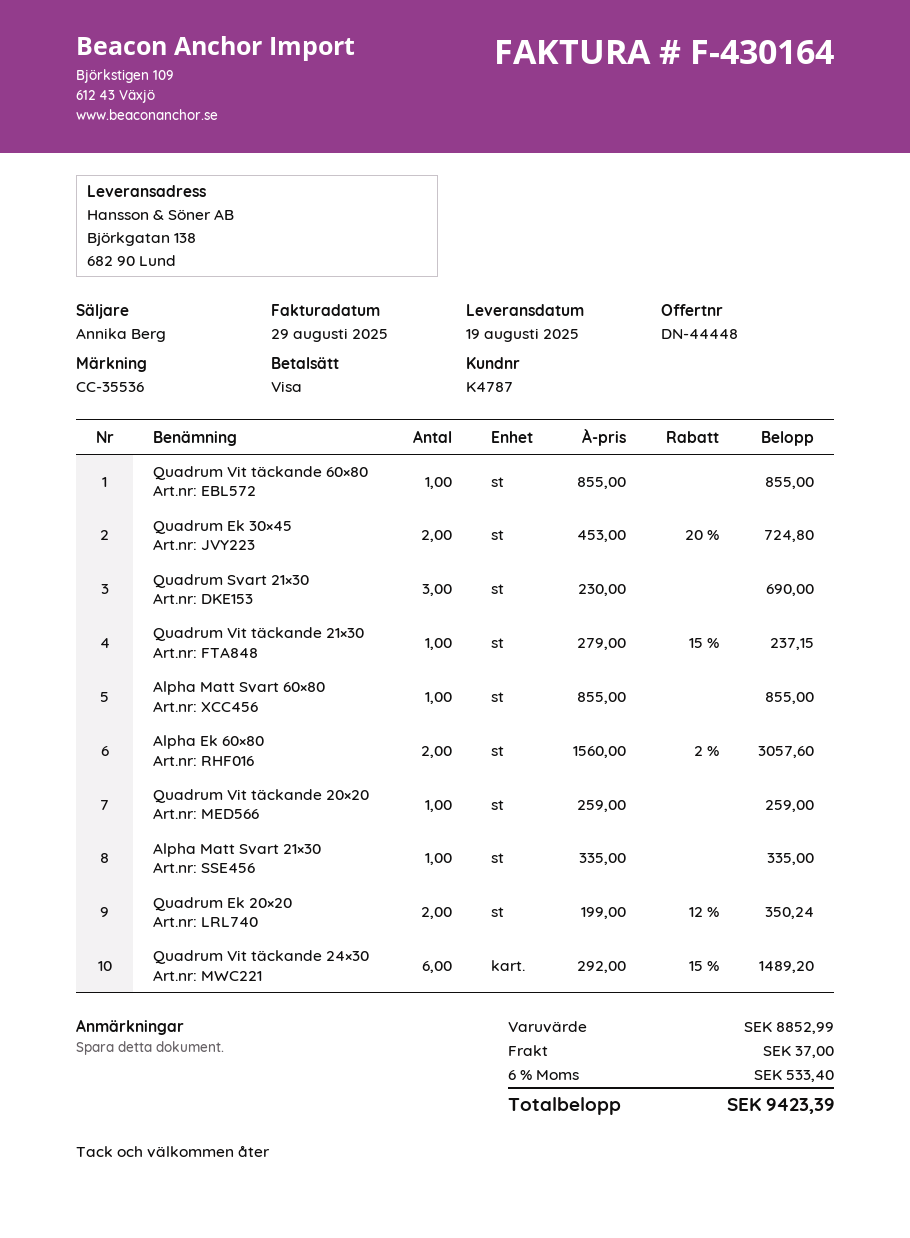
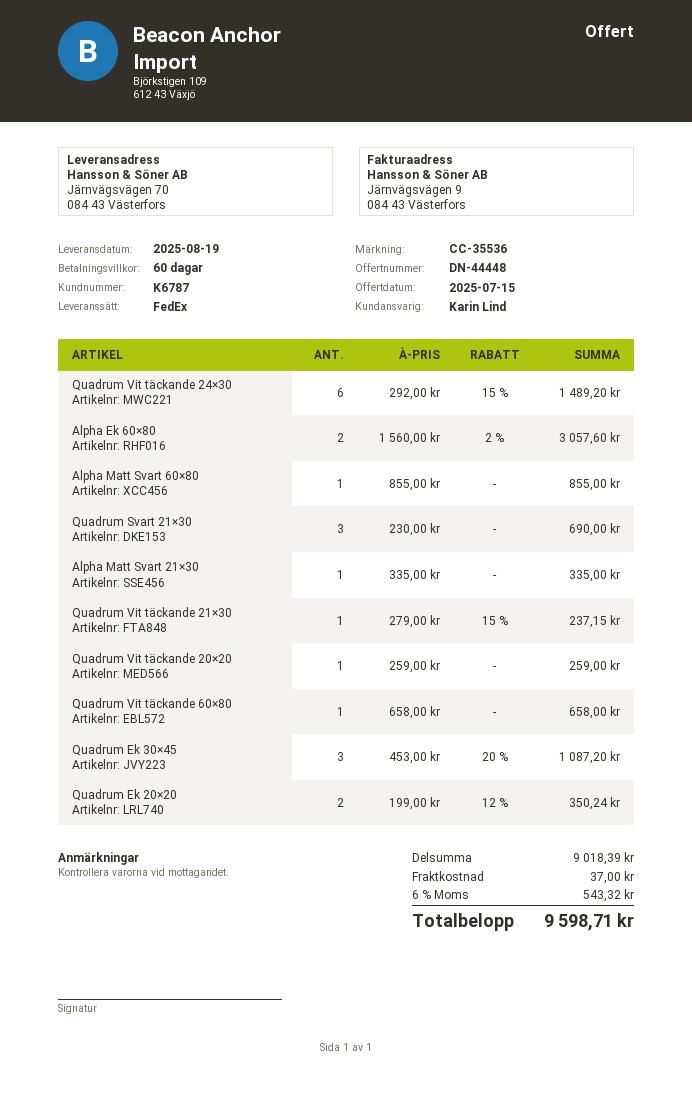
customer number: K4787 -> K6787
sales rep: Annika Berg -> Karin Lind
ship to: Björkgatan 138, 682 90 Lund -> Järnvägsvägen 70, 084 43 Västerfors
Quadrum Vit täckande 60×80: 1 x 855.00 = 855.00 -> 1 x 658.00 = 658.00
Quadrum Ek 30×45: 2 x 453.00 - 20% = 724.80 -> 3 x 453.00 - 20% = 1087.20
subtotal: 8852.99 -> 9018.39
tax: 6% = 533.40 -> 6% = 543.32
total: 9423.39 -> 9598.71

